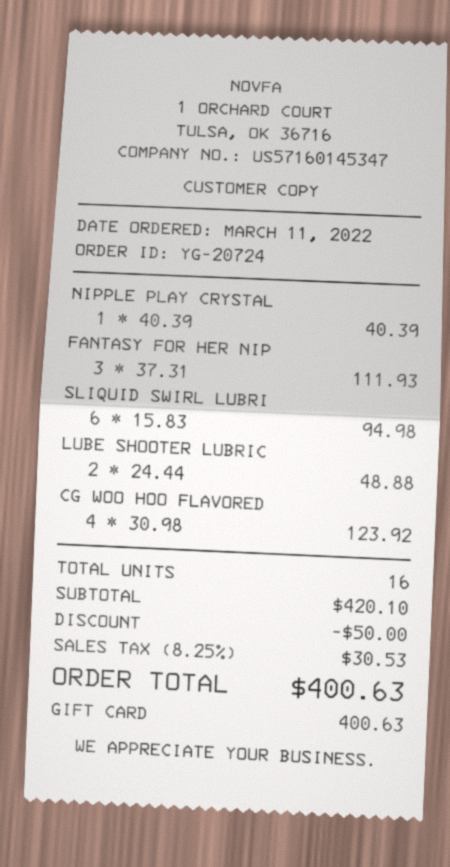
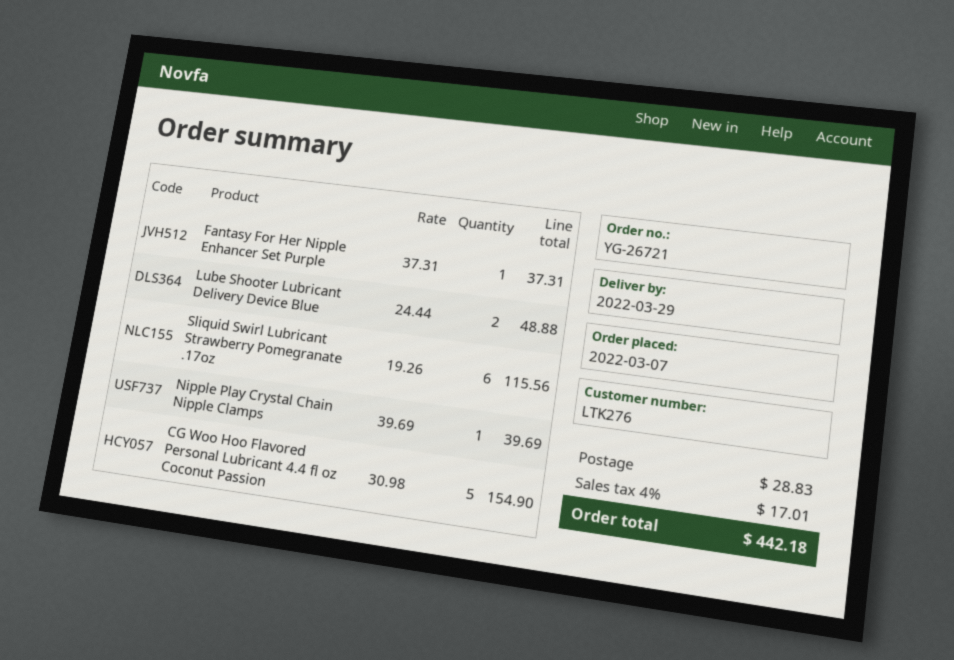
order number: YG-20724 -> YG-26721
order date: 2022-03-11 -> 2022-03-07
NIPPLE PLAY CRYSTAL: 1 x 40.39 = 40.39 -> 1 x 39.69 = 39.69
FANTASY FOR HER NIP: 3 x 37.31 = 111.93 -> 1 x 37.31 = 37.31
SLIQUID SWIRL LUBRI: 6 x 15.83 = 94.98 -> 6 x 19.26 = 115.56
CG WOO HOO FLAVORED: 4 x 30.98 = 123.92 -> 5 x 30.98 = 154.90
discount: 50.00 -> none
shipping: none -> 28.83
tax: 8.25% = 30.53 -> 4% = 17.01
total: 400.63 -> 442.18

